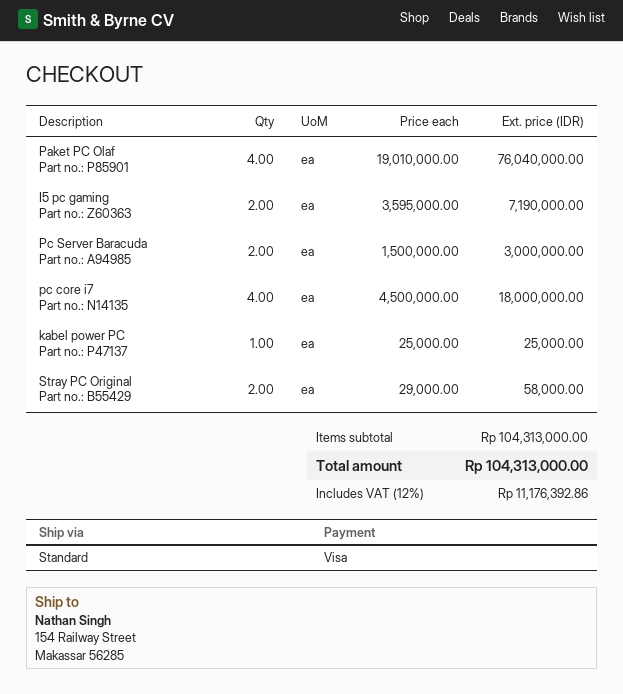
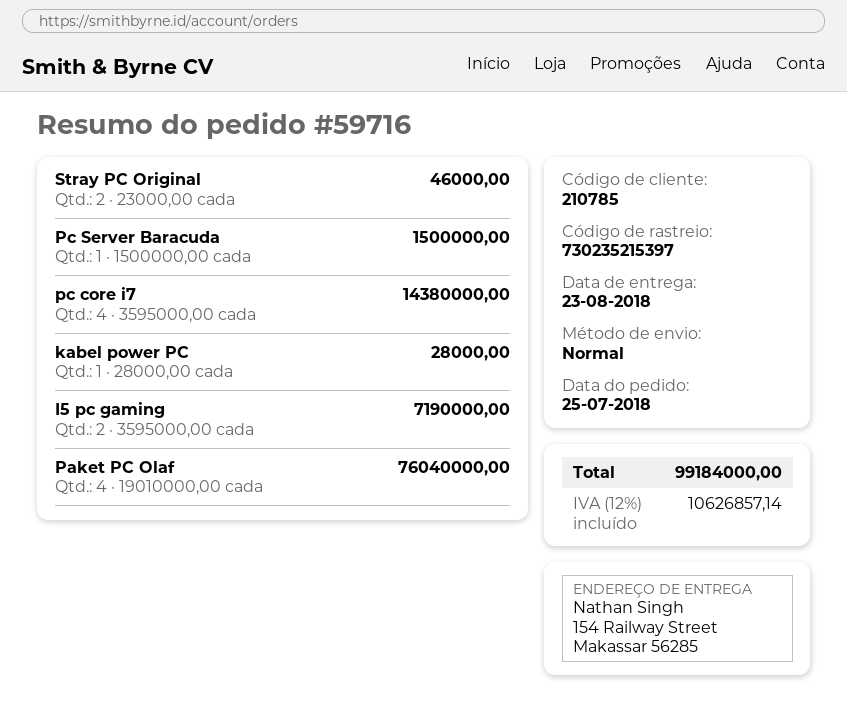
Pc Server Baracuda: 2 x 1500000.00 = 3000000.00 -> 1 x 1500000.00 = 1500000.00
pc core i7: 4 x 4500000.00 = 18000000.00 -> 4 x 3595000.00 = 14380000.00
kabel power PC: 1 x 25000.00 = 25000.00 -> 1 x 28000.00 = 28000.00
Stray PC Original: 2 x 29000.00 = 58000.00 -> 2 x 23000.00 = 46000.00
tax: 12% = 11176392.86 -> 12% = 10626857.14
total: 104313000.00 -> 99184000.00

